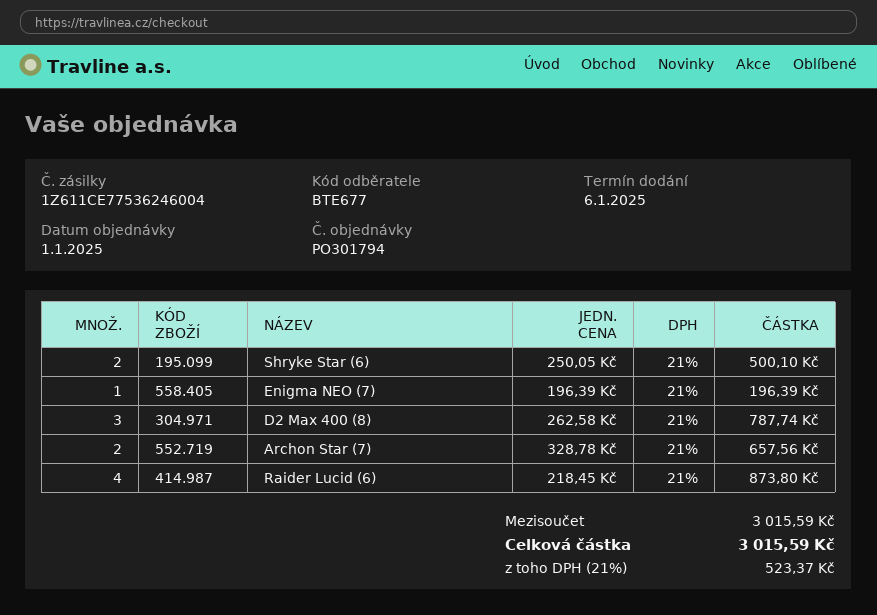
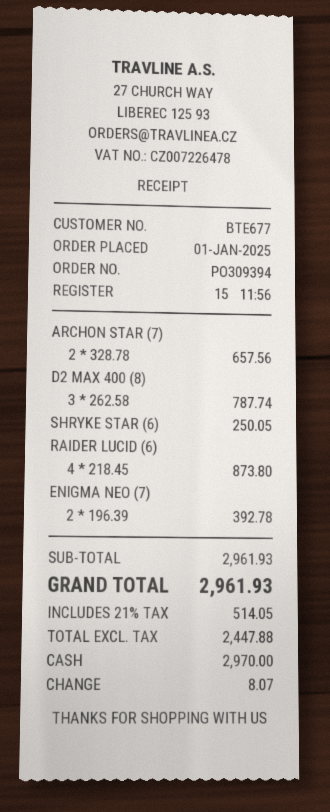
order number: PO301794 -> PO309394
Shryke Star (6): 2 x 250.05 = 500.10 -> 1 x 250.05 = 250.05
Enigma NEO (7): 1 x 196.39 = 196.39 -> 2 x 196.39 = 392.78
subtotal: 3015.59 -> 2961.93
tax: 21% = 523.37 -> 21% = 514.05
total: 3015.59 -> 2961.93

